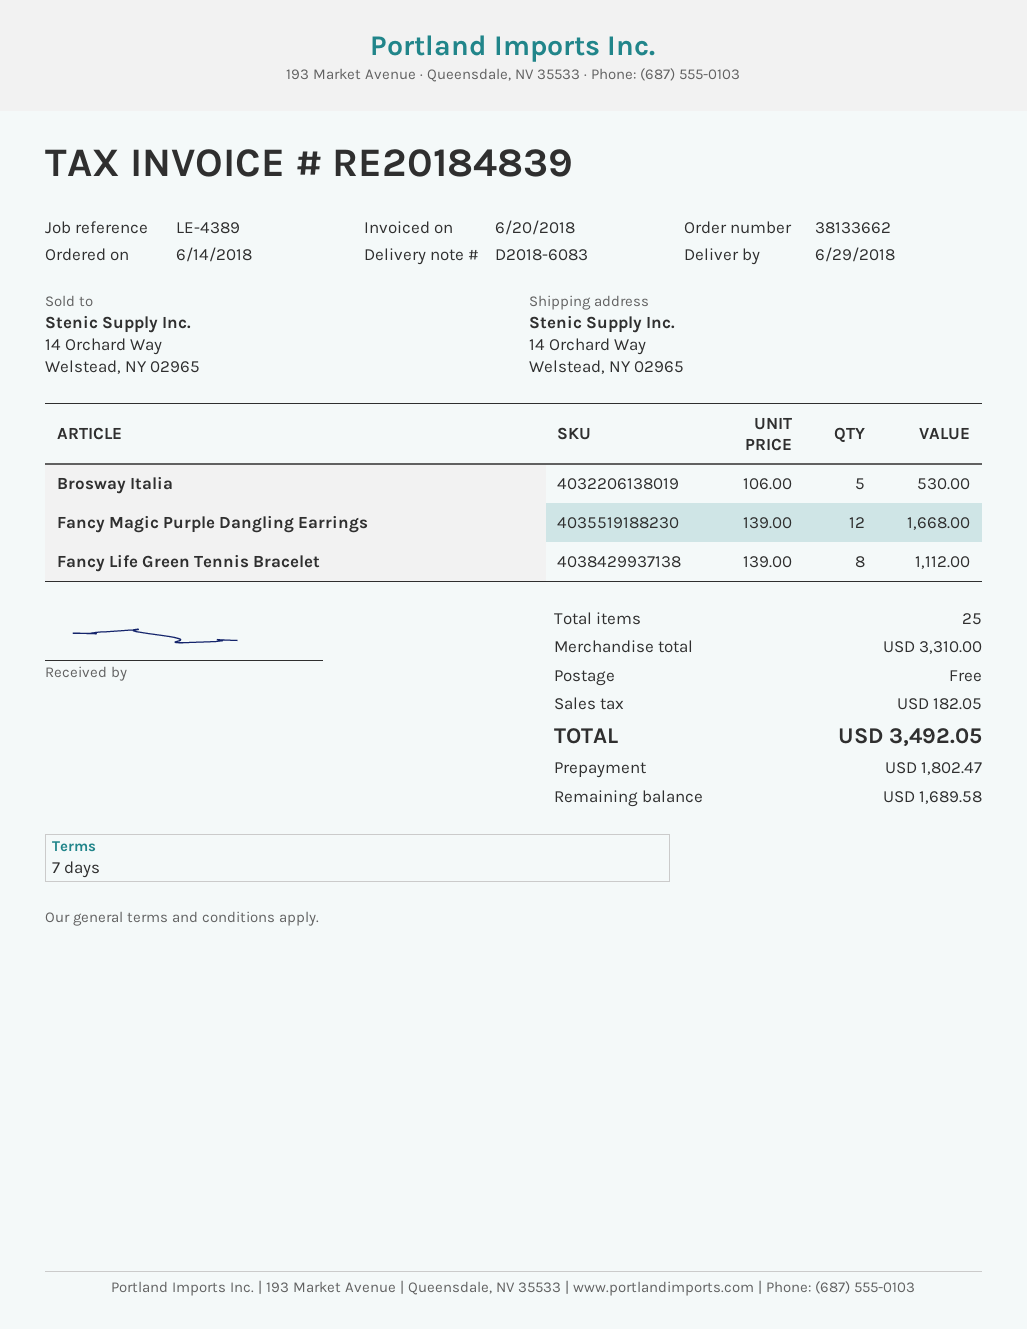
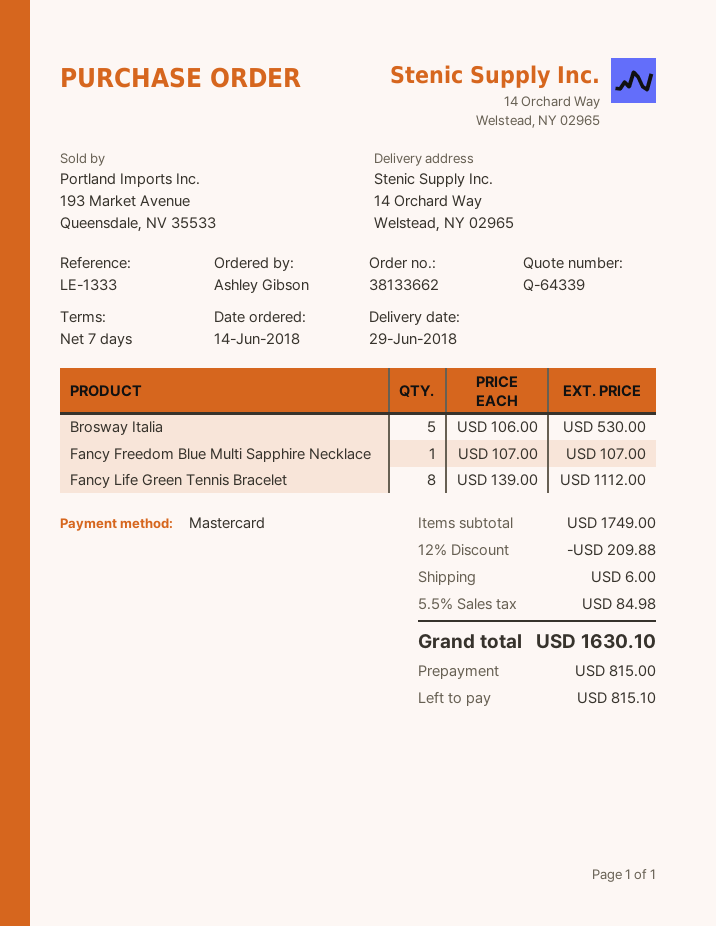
reference: LE-4389 -> LE-1333
Fancy Magic Purple Dangling Earrings: 12 x 139.00 = 1668.00 -> none
Fancy Freedom Blue Multi Sapphire Necklace: none -> 1 x 107.00 = 107.00
subtotal: 3310.00 -> 1749.00
discount: none -> 12% = 209.88
shipping: 0.00 -> 6.00
tax: 182.05 -> 84.98
total: 3492.05 -> 1630.10
deposit: 1802.47 -> 815.00
balance: 1689.58 -> 815.10

